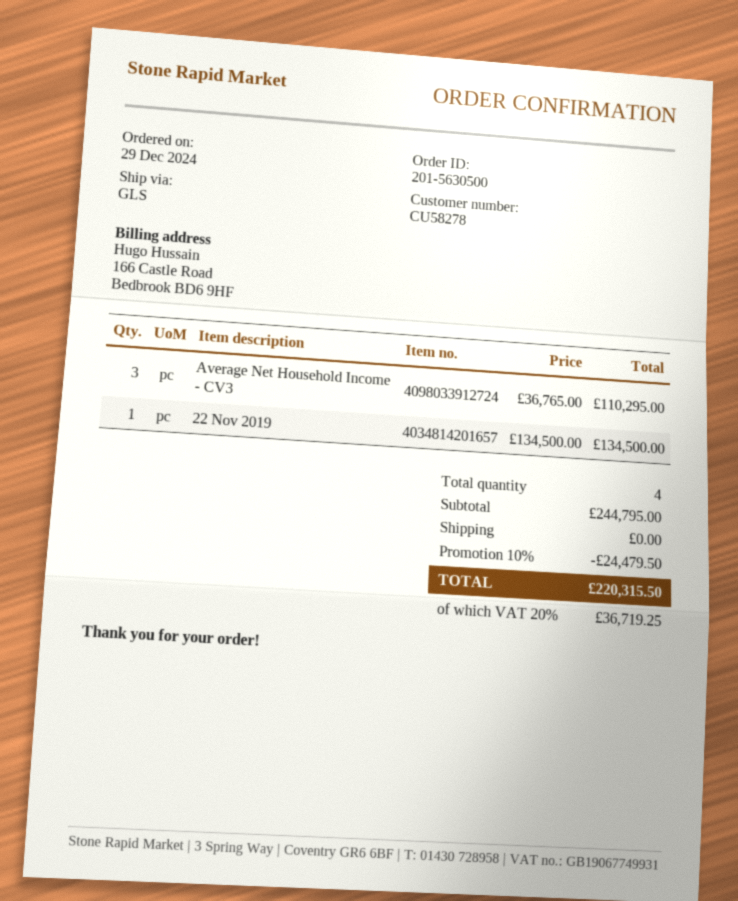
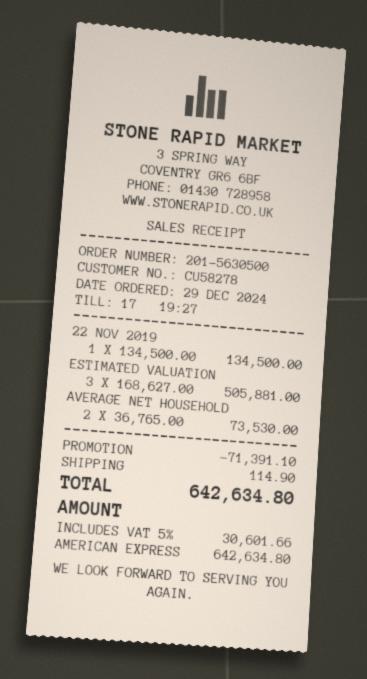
Average Net Household Income - CV3: 3 x 36765.00 = 110295.00 -> 2 x 36765.00 = 73530.00
ESTIMATED VALUATION: none -> 3 x 168627.00 = 505881.00
discount: 24479.50 -> 71391.10
shipping: 0.00 -> 114.90
tax: 20% = 36719.25 -> 5% = 30601.66
total: 220315.50 -> 642634.80

